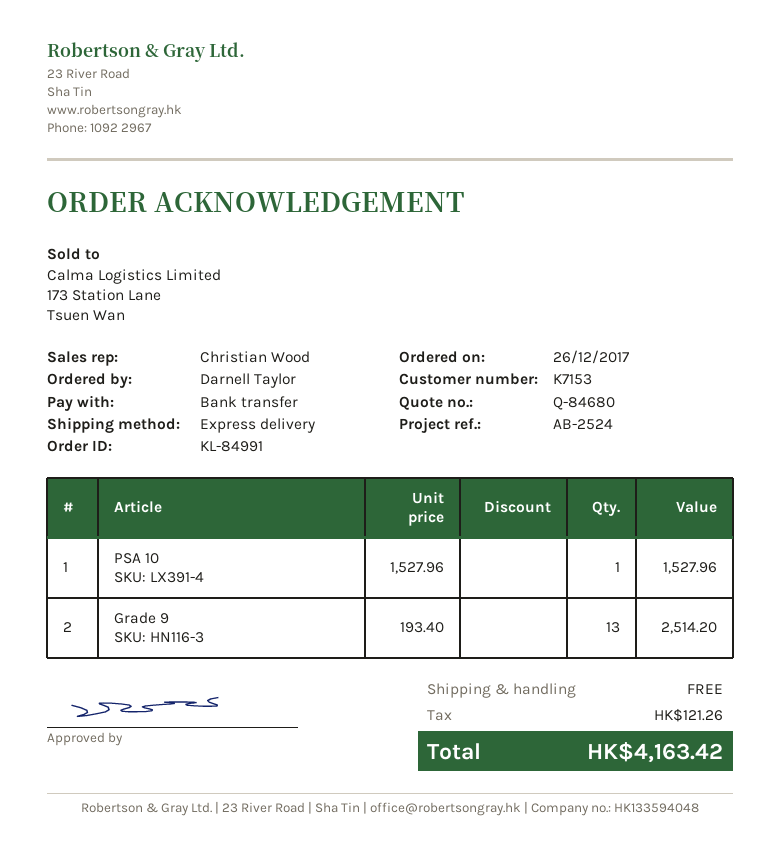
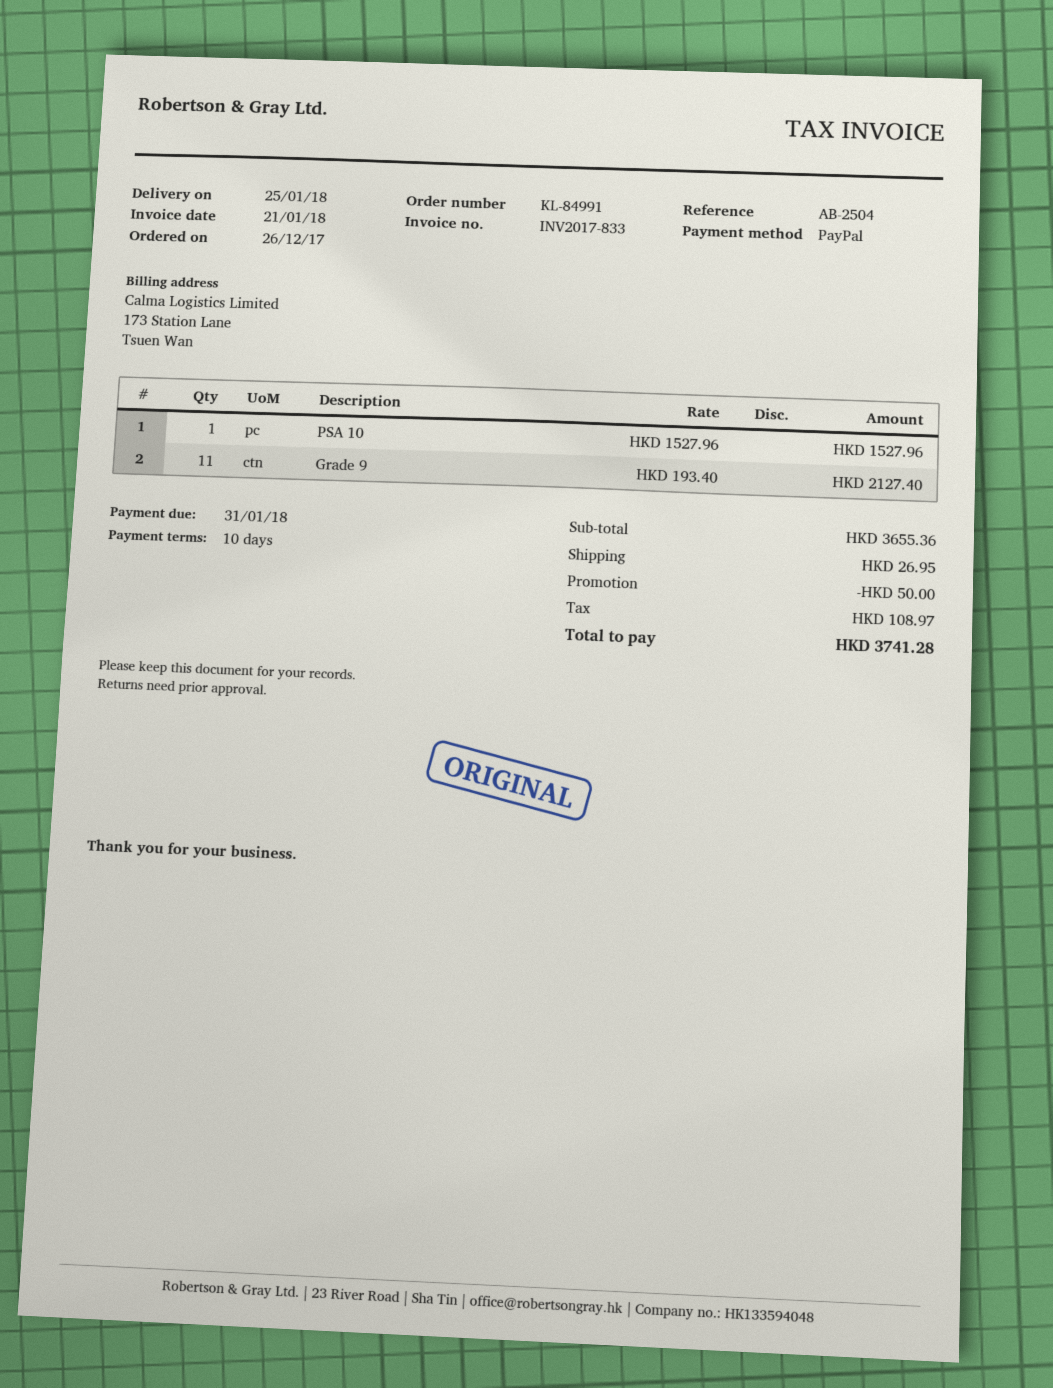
reference: AB-2524 -> AB-2504
payment method: bank transfer -> PayPal
Grade 9: 13 x 193.40 = 2514.20 -> 11 x 193.40 = 2127.40
discount: none -> 50.00
shipping: 0.00 -> 26.95
tax: 121.26 -> 108.97
total: 4163.42 -> 3741.28

